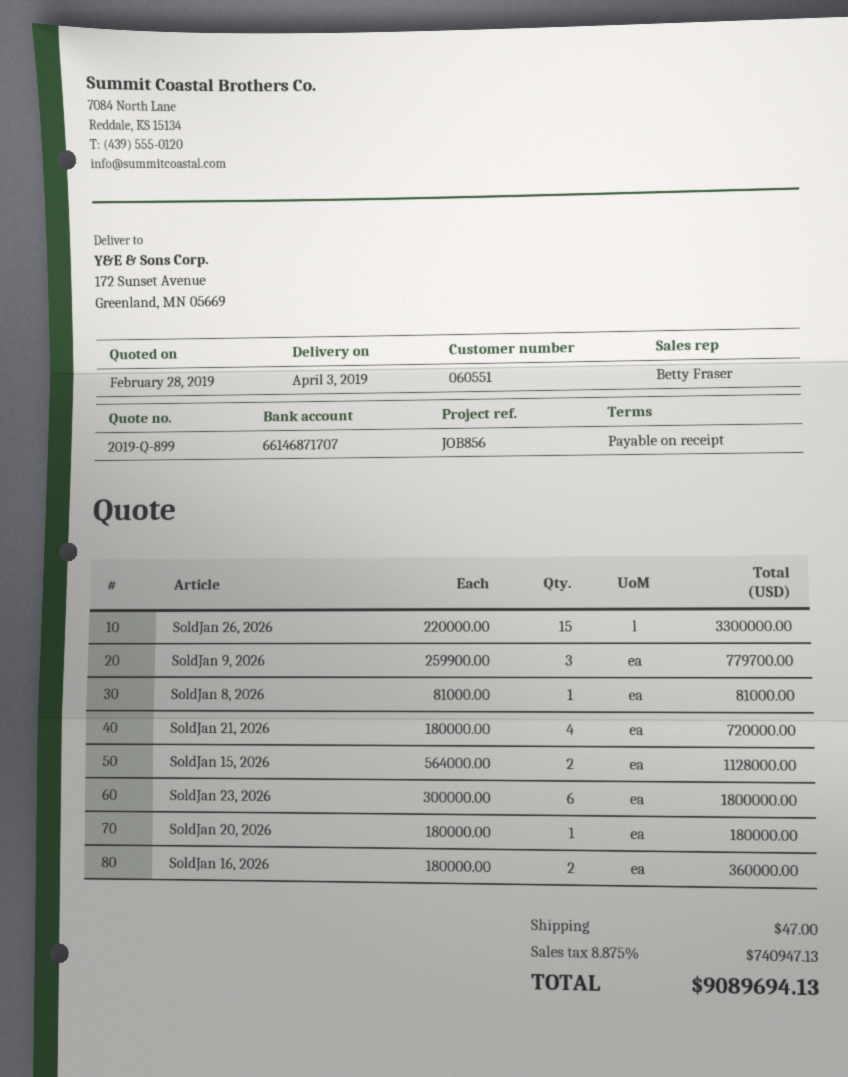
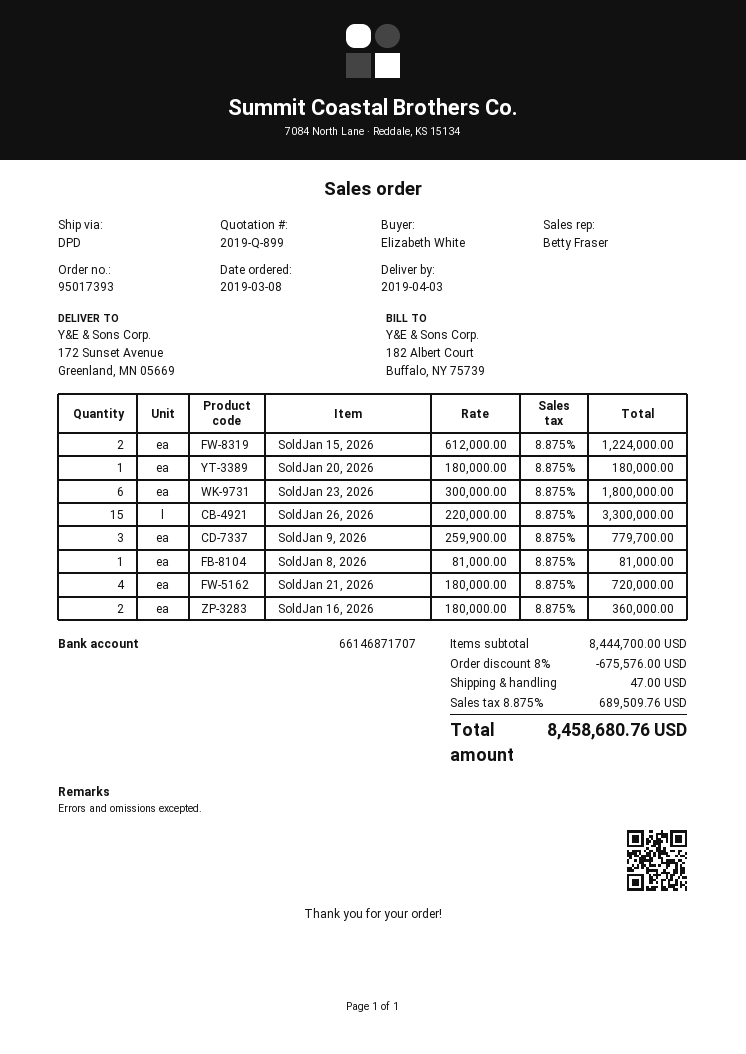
SoldJan 15, 2026: 2 x 564000.00 = 1128000.00 -> 2 x 612000.00 = 1224000.00
discount: none -> 8% = 675576.00
tax: 8.875% = 740947.13 -> 8.875% = 689509.76
total: 9089694.13 -> 8458680.76

